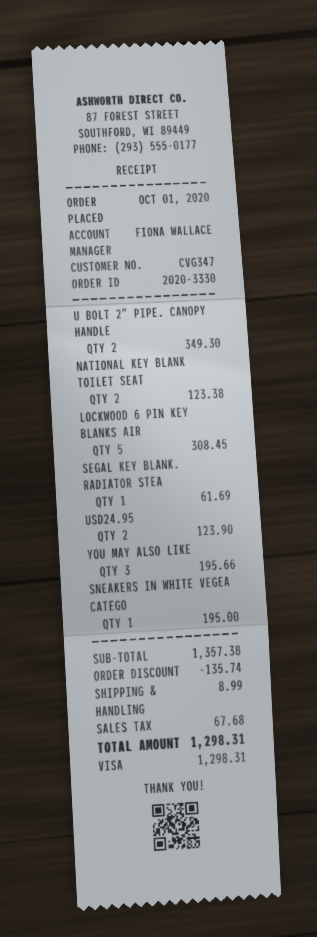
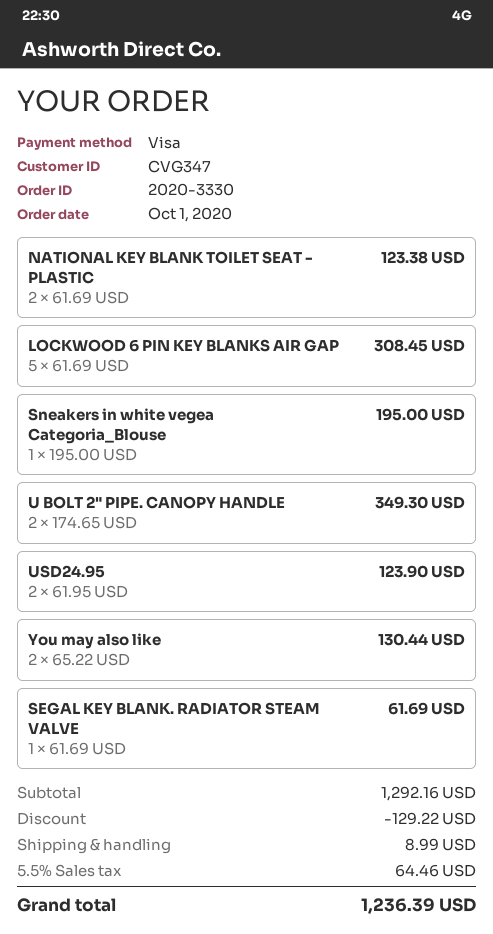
YOU MAY ALSO LIKE: 3 for 195.66 -> 2 for 130.44
subtotal: 1357.38 -> 1292.16
discount: 135.74 -> 129.22
tax: 67.68 -> 64.46
total: 1298.31 -> 1236.39

